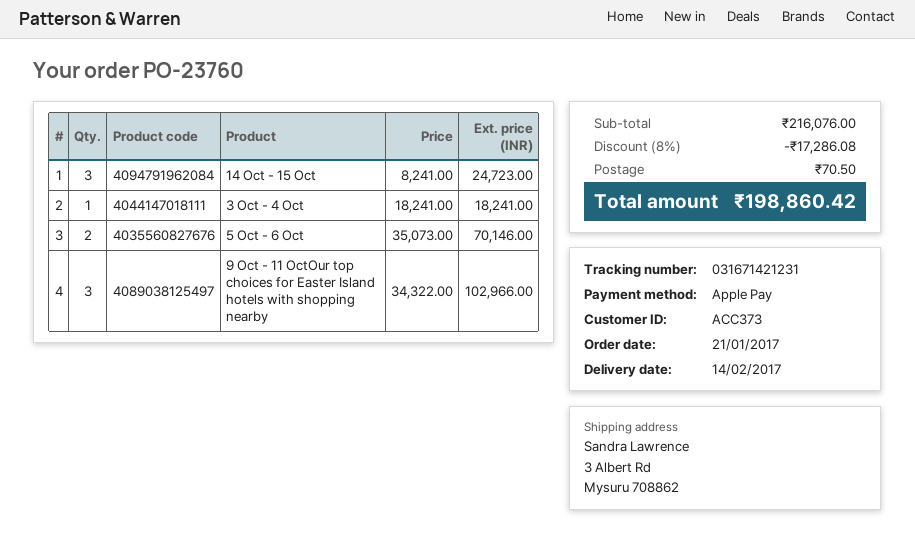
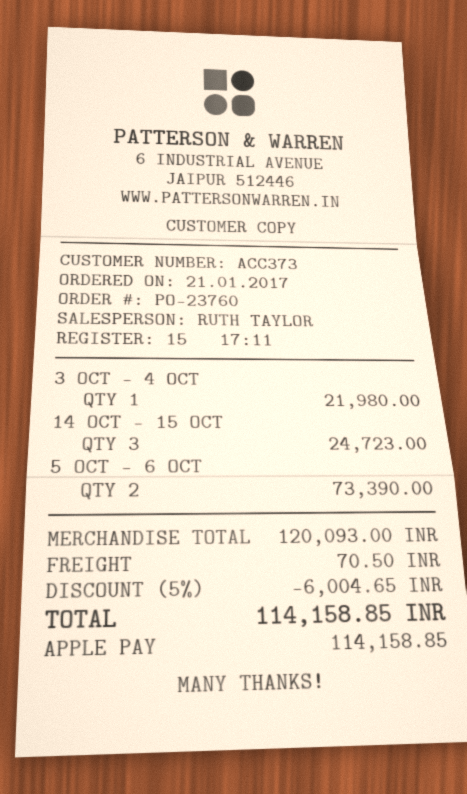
3 Oct - 4 Oct: 1 for 18241.00 -> 1 for 21980.00
5 Oct - 6 Oct: 2 for 70146.00 -> 2 for 73390.00
9 Oct - 11 OctOur top choices for Easter Island hotels with shopping nearby: 3 for 102966.00 -> none
subtotal: 216076.00 -> 120093.00
discount: 8% = 17286.08 -> 5% = 6004.65
total: 198860.42 -> 114158.85

